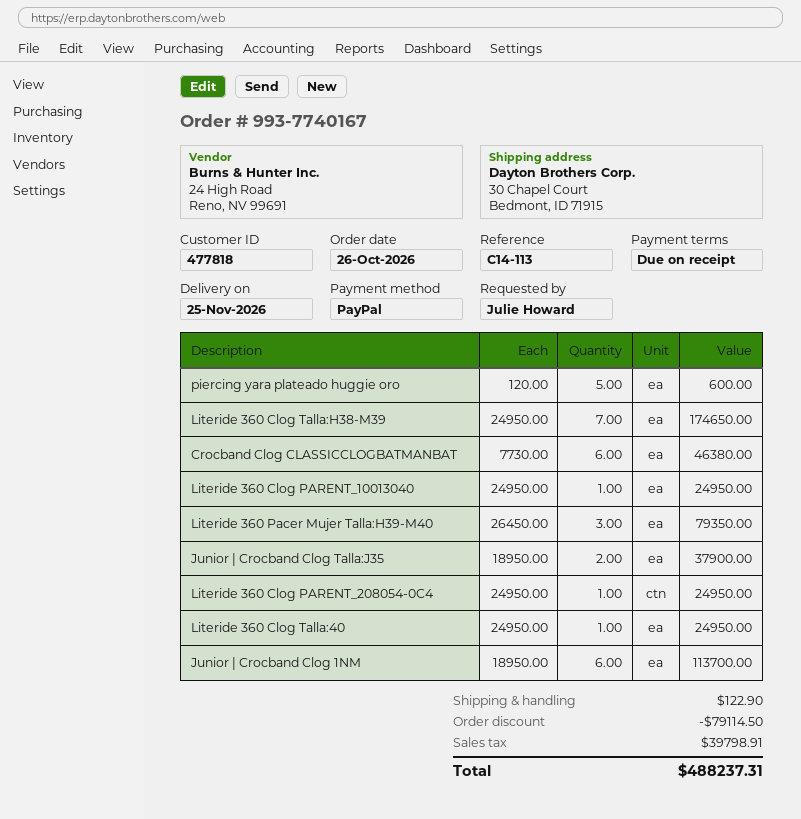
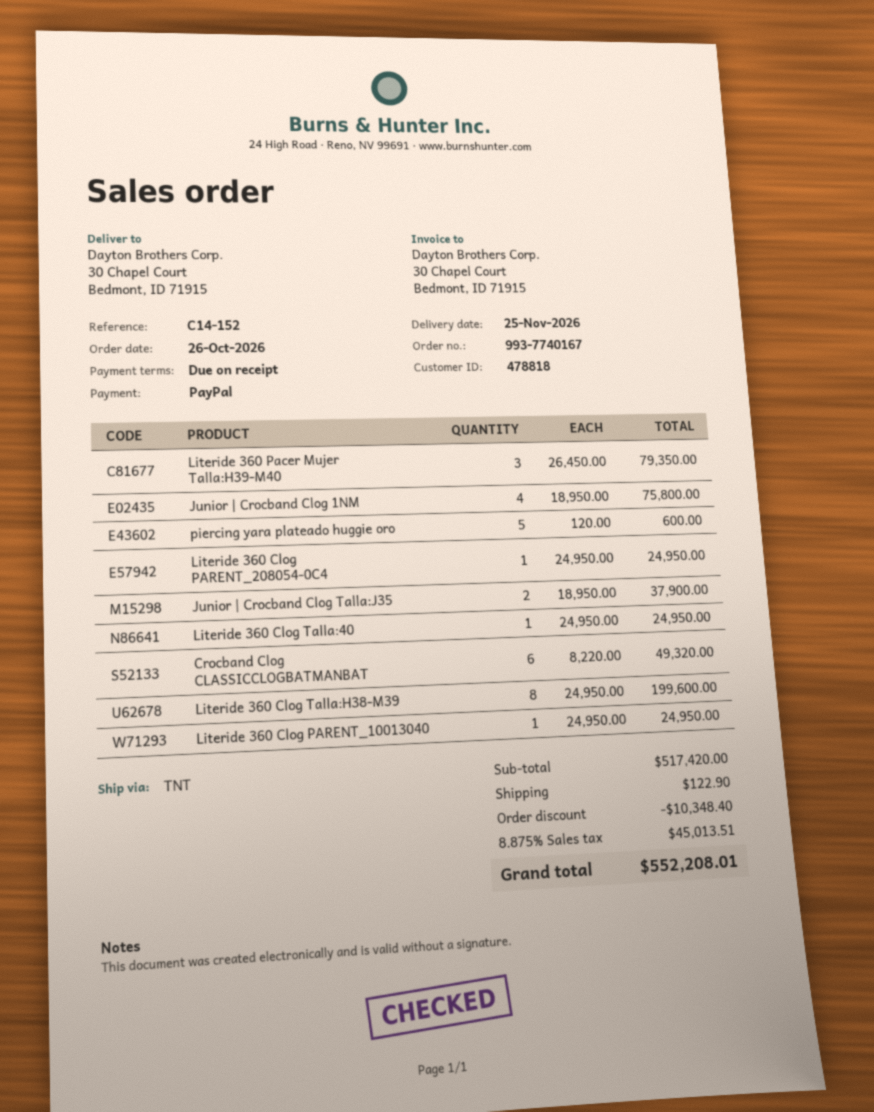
customer number: 477818 -> 478818
reference: C14-113 -> C14-152
Literide 360 Clog Talla:H38-M39: 7 x 24950.00 = 174650.00 -> 8 x 24950.00 = 199600.00
Crocband Clog CLASSICCLOGBATMANBAT: 6 x 7730.00 = 46380.00 -> 6 x 8220.00 = 49320.00
Junior | Crocband Clog 1NM: 6 x 18950.00 = 113700.00 -> 4 x 18950.00 = 75800.00
discount: 79114.50 -> 10348.40
tax: 39798.91 -> 45013.51
total: 488237.31 -> 552208.01

